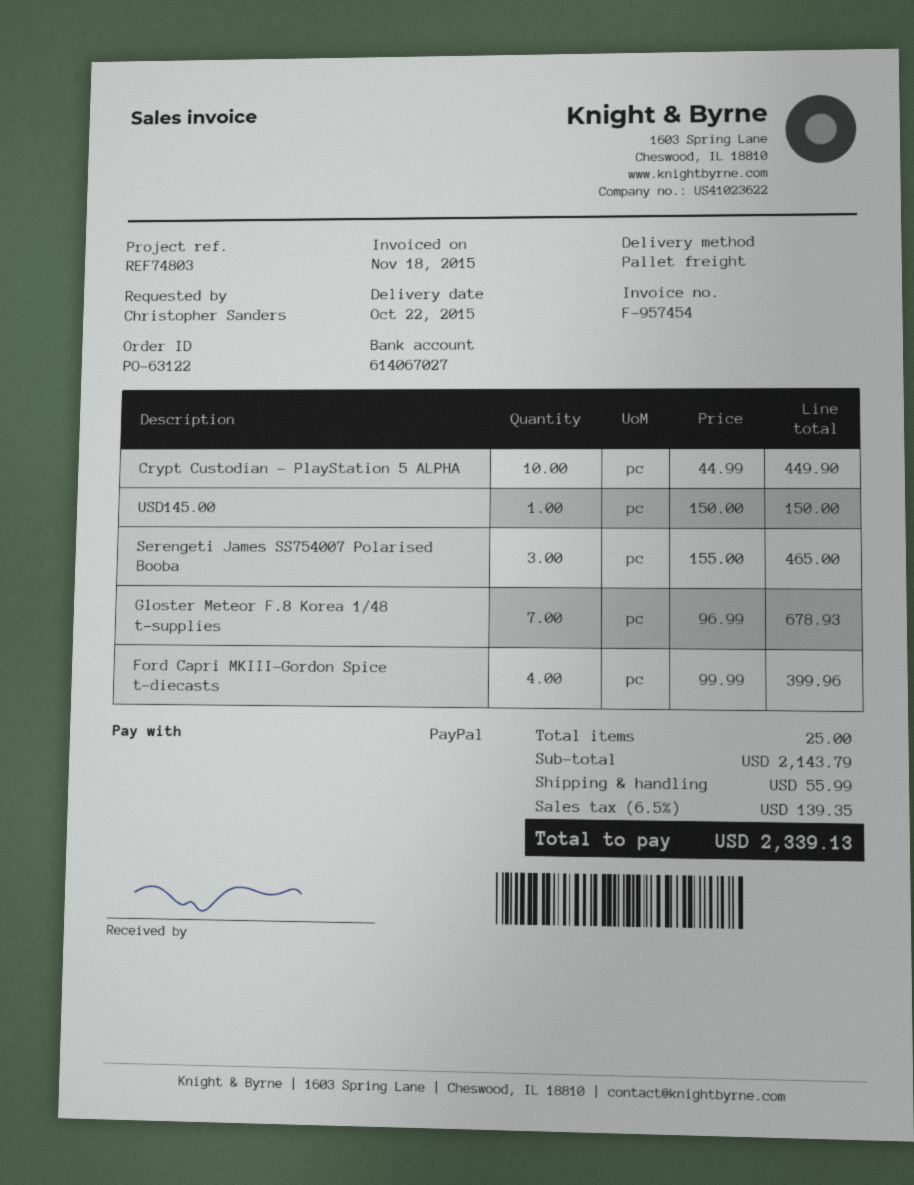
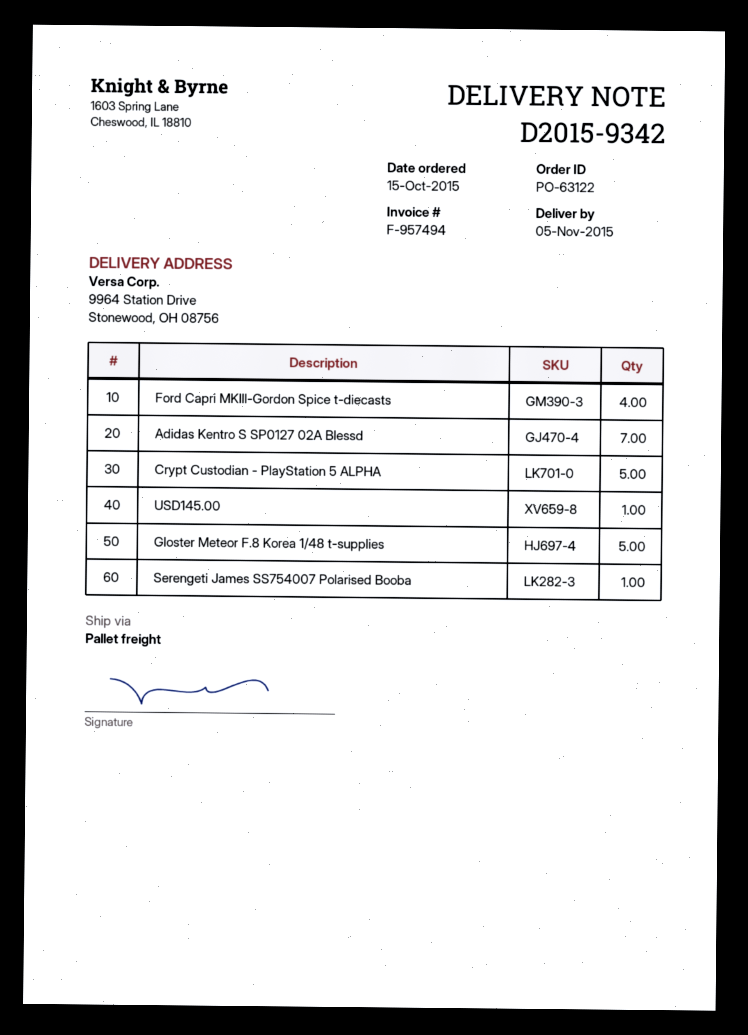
delivery date: 2015-10-22 -> 2015-11-05
invoice number: F-957454 -> F-957494
Crypt Custodian - PlayStation 5 ALPHA: 10 -> 5
Serengeti James SS754007 Polarised Booba: 3 -> 1
Gloster Meteor F.8 Korea 1/48 t-supplies: 7 -> 5
Adidas Kentro S SP0127 02A Blessd: none -> 7

